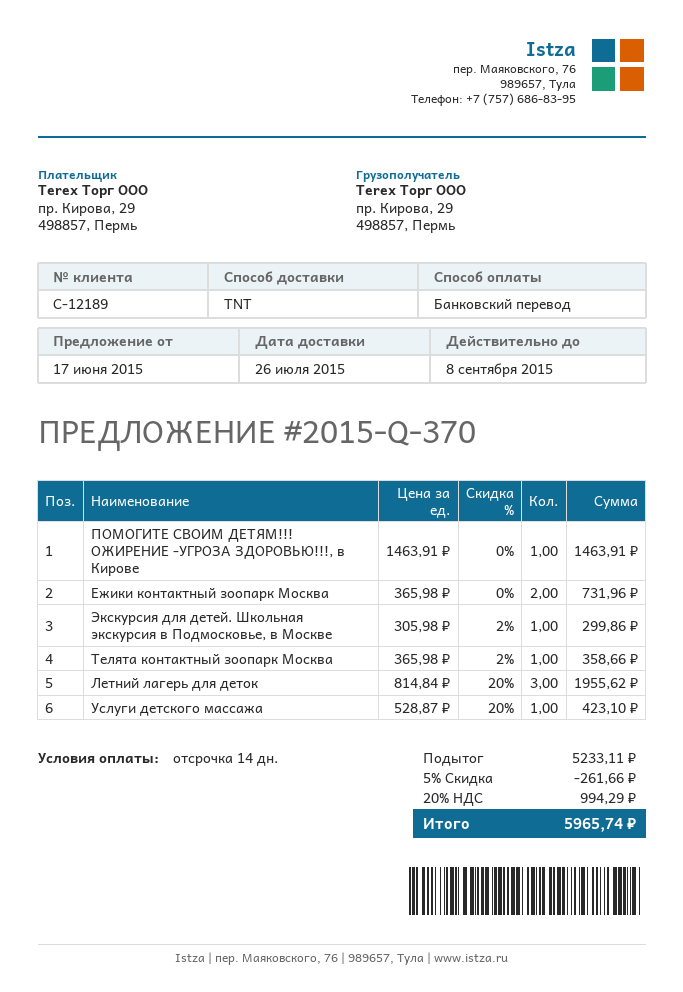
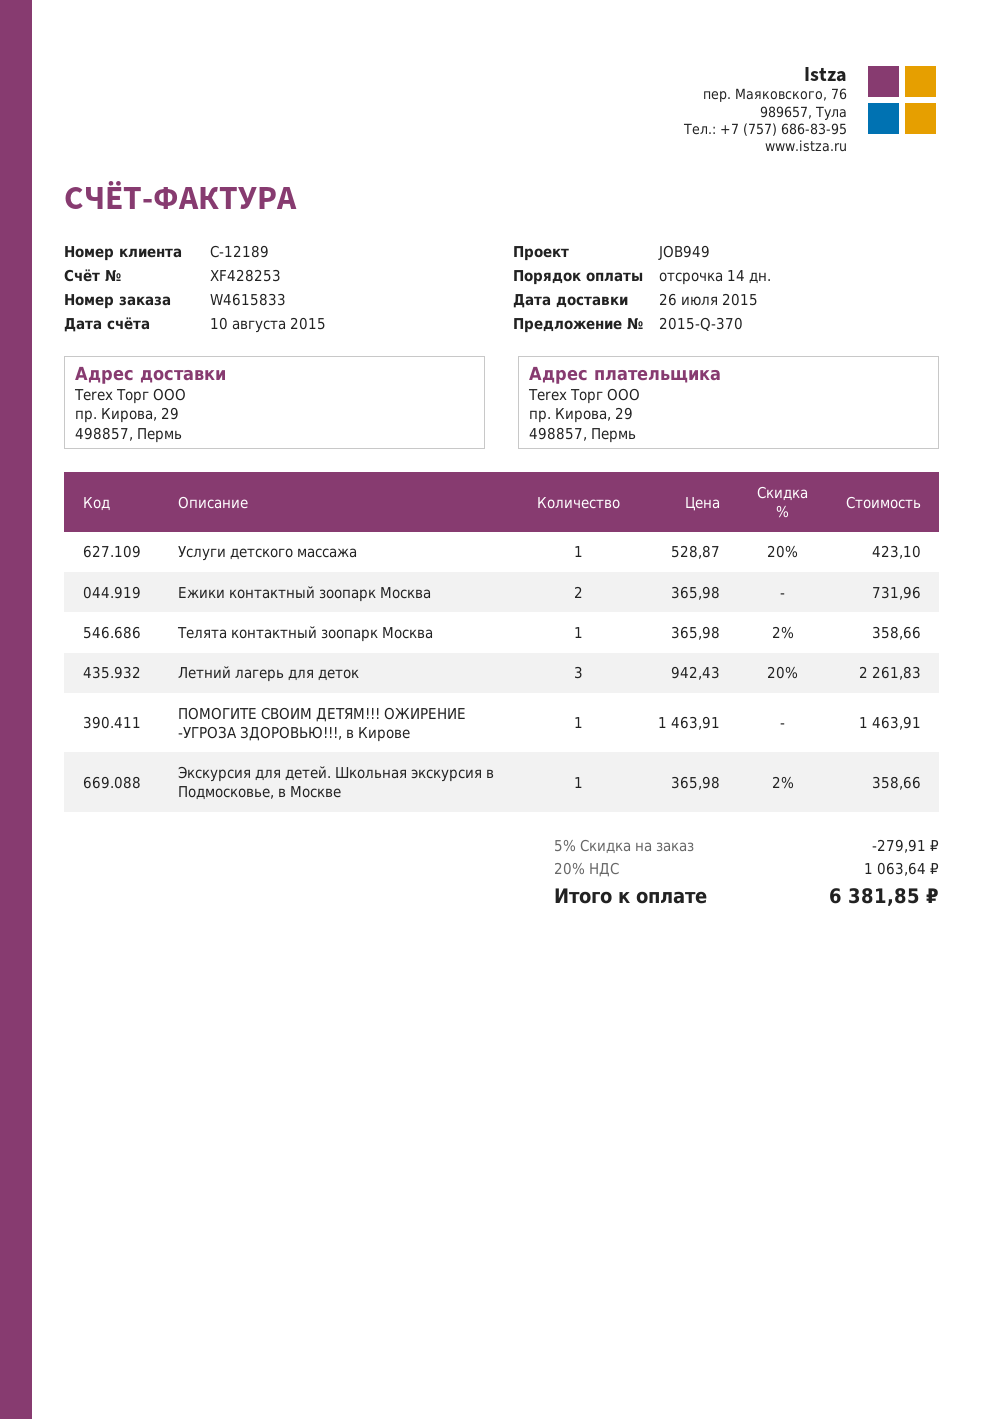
Экскурсия для детей. Школьная экскурсия в Подмосковье, в Москве: 1 x 305.98 - 2% = 299.86 -> 1 x 365.98 - 2% = 358.66
Летний лагерь для деток: 3 x 814.84 - 20% = 1955.62 -> 3 x 942.43 - 20% = 2261.83
discount: 5% = 261.66 -> 5% = 279.91
tax: 20% = 994.29 -> 20% = 1063.64
total: 5965.74 -> 6381.85

